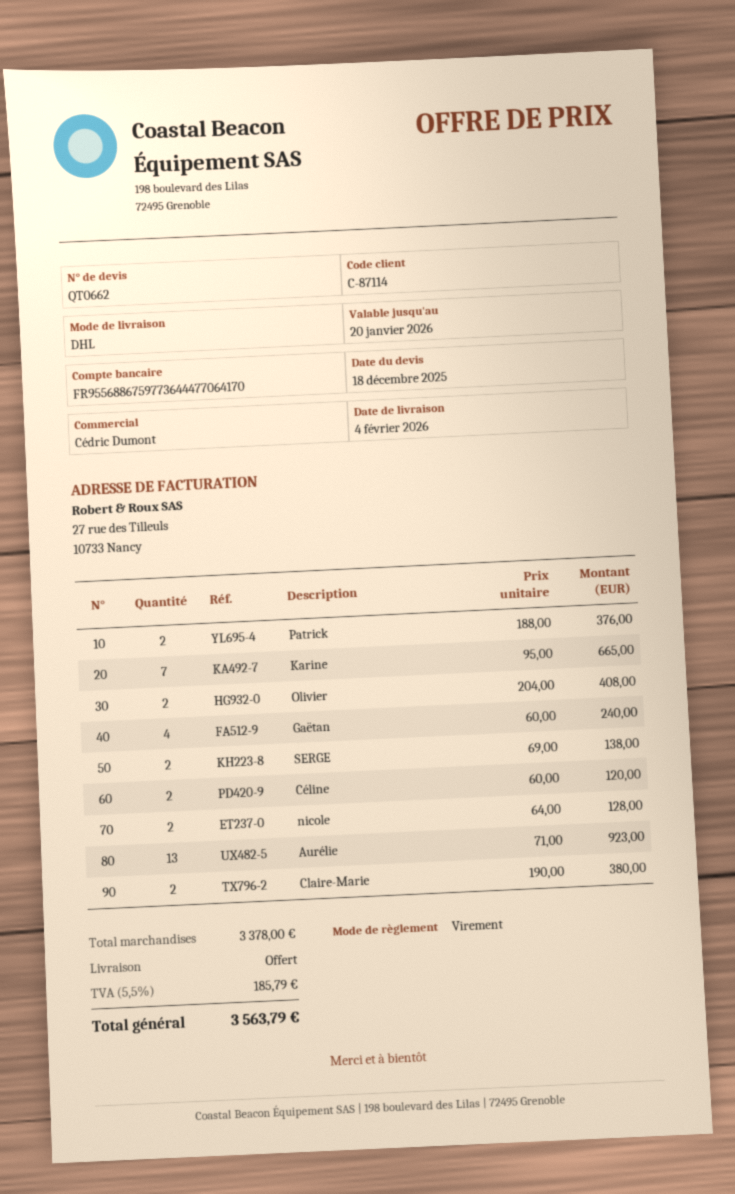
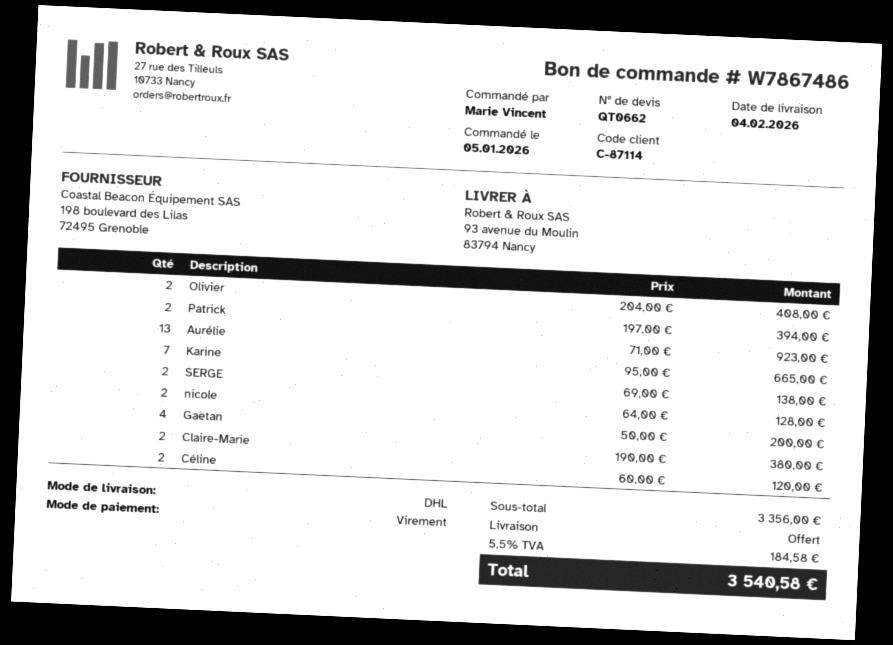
Patrick: 2 x 188.00 = 376.00 -> 2 x 197.00 = 394.00
Gaëtan: 4 x 60.00 = 240.00 -> 4 x 50.00 = 200.00
subtotal: 3378.00 -> 3356.00
tax: 5.5% = 185.79 -> 5.5% = 184.58
total: 3563.79 -> 3540.58

